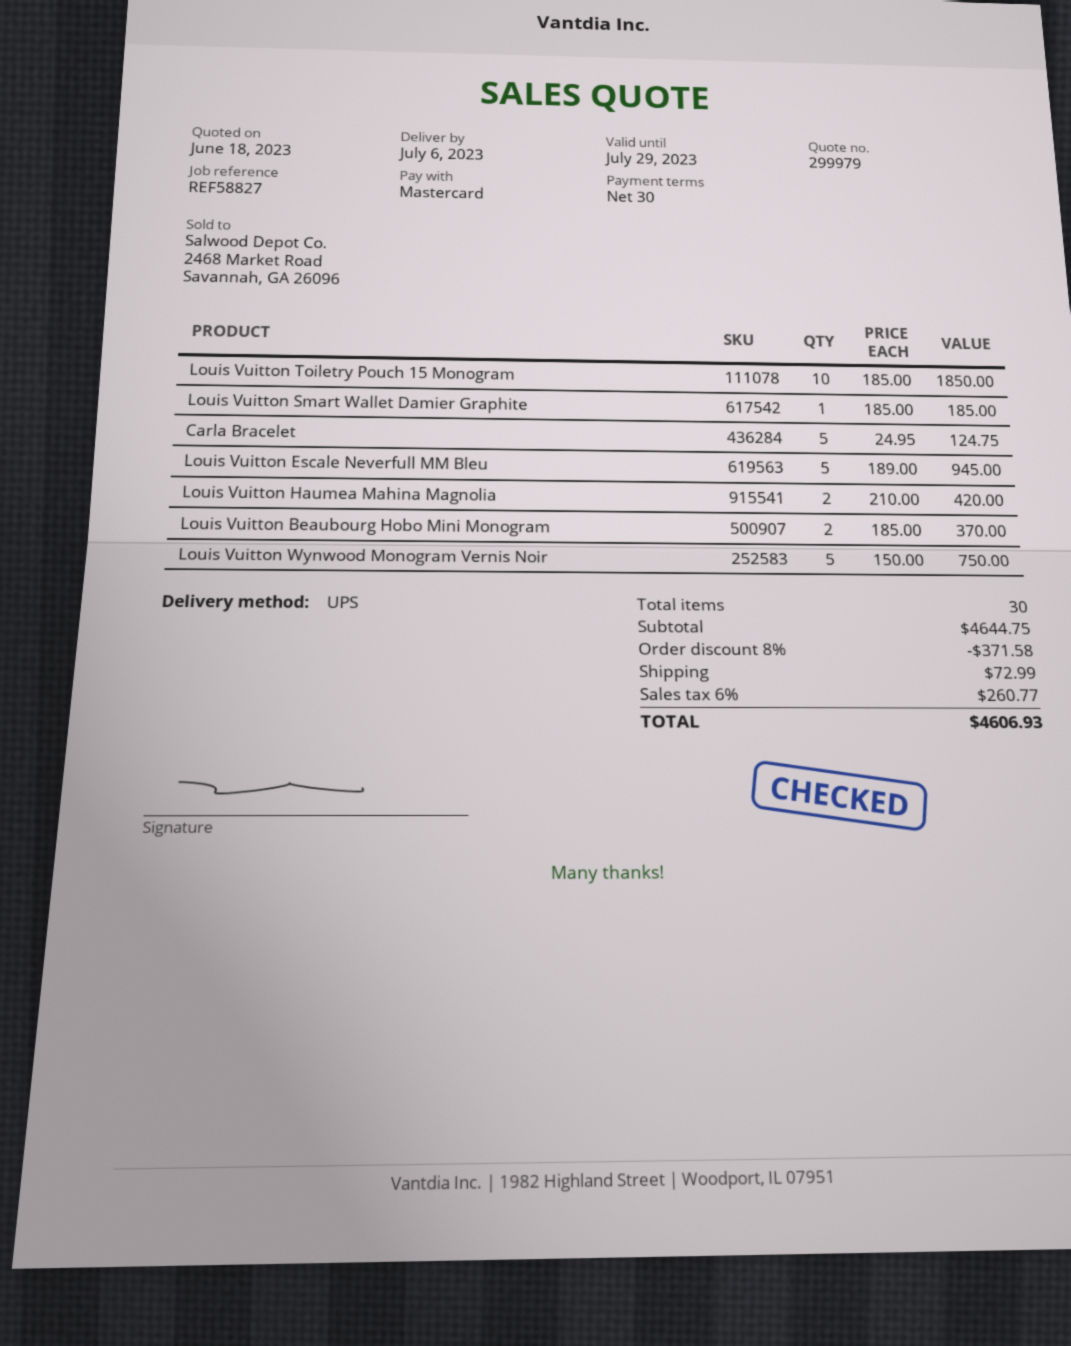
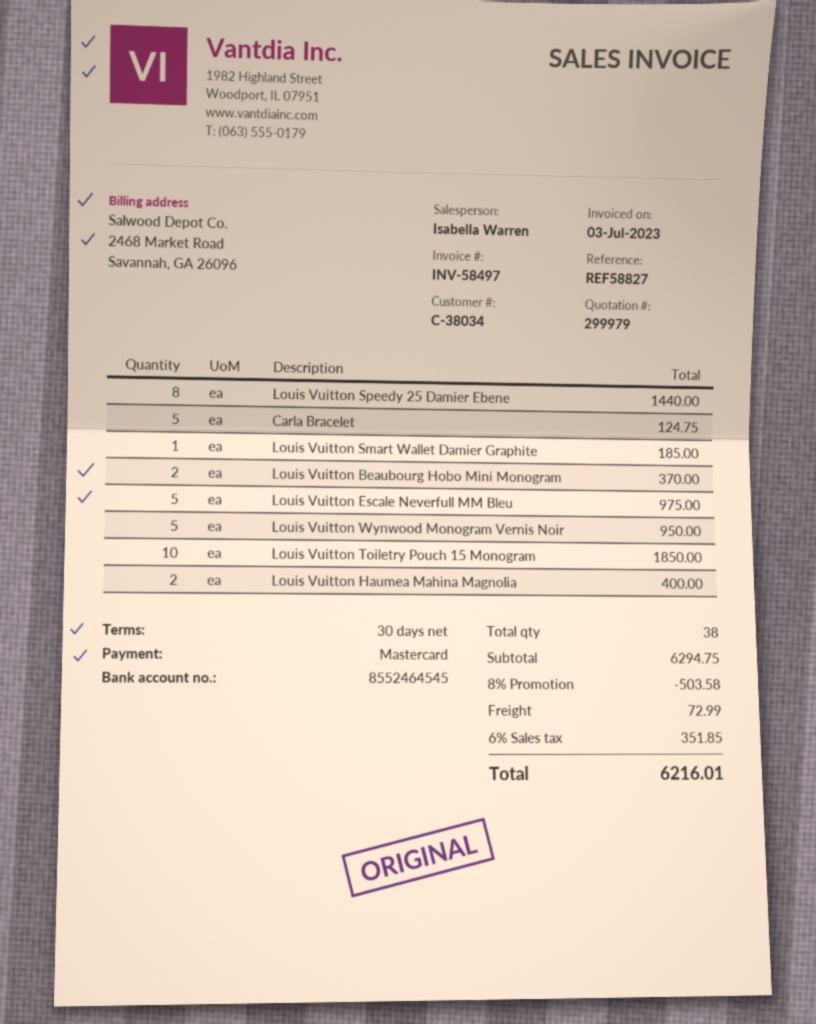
Louis Vuitton Escale Neverfull MM Bleu: 5 for 945.00 -> 5 for 975.00
Louis Vuitton Haumea Mahina Magnolia: 2 for 420.00 -> 2 for 400.00
Louis Vuitton Wynwood Monogram Vernis Noir: 5 for 750.00 -> 5 for 950.00
Louis Vuitton Speedy 25 Damier Ebene: none -> 8 for 1440.00
total quantity: 30 -> 38
subtotal: 4644.75 -> 6294.75
discount: 8% = 371.58 -> 8% = 503.58
tax: 6% = 260.77 -> 6% = 351.85
total: 4606.93 -> 6216.01

